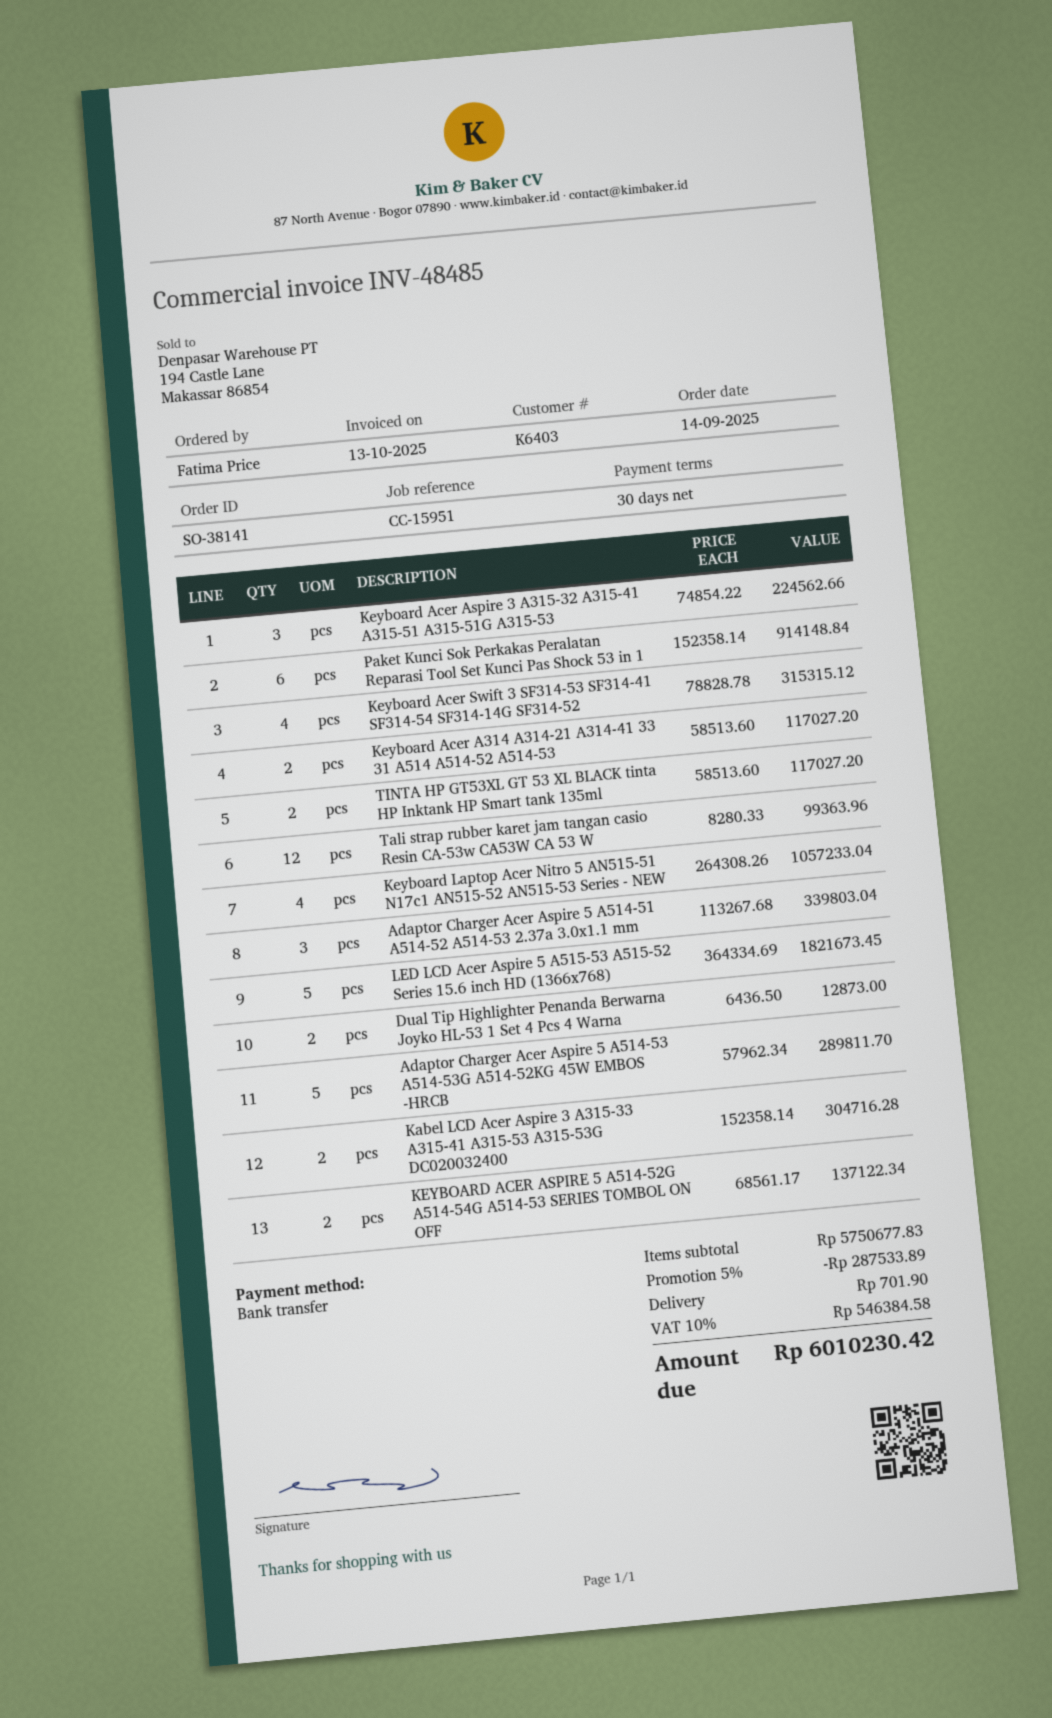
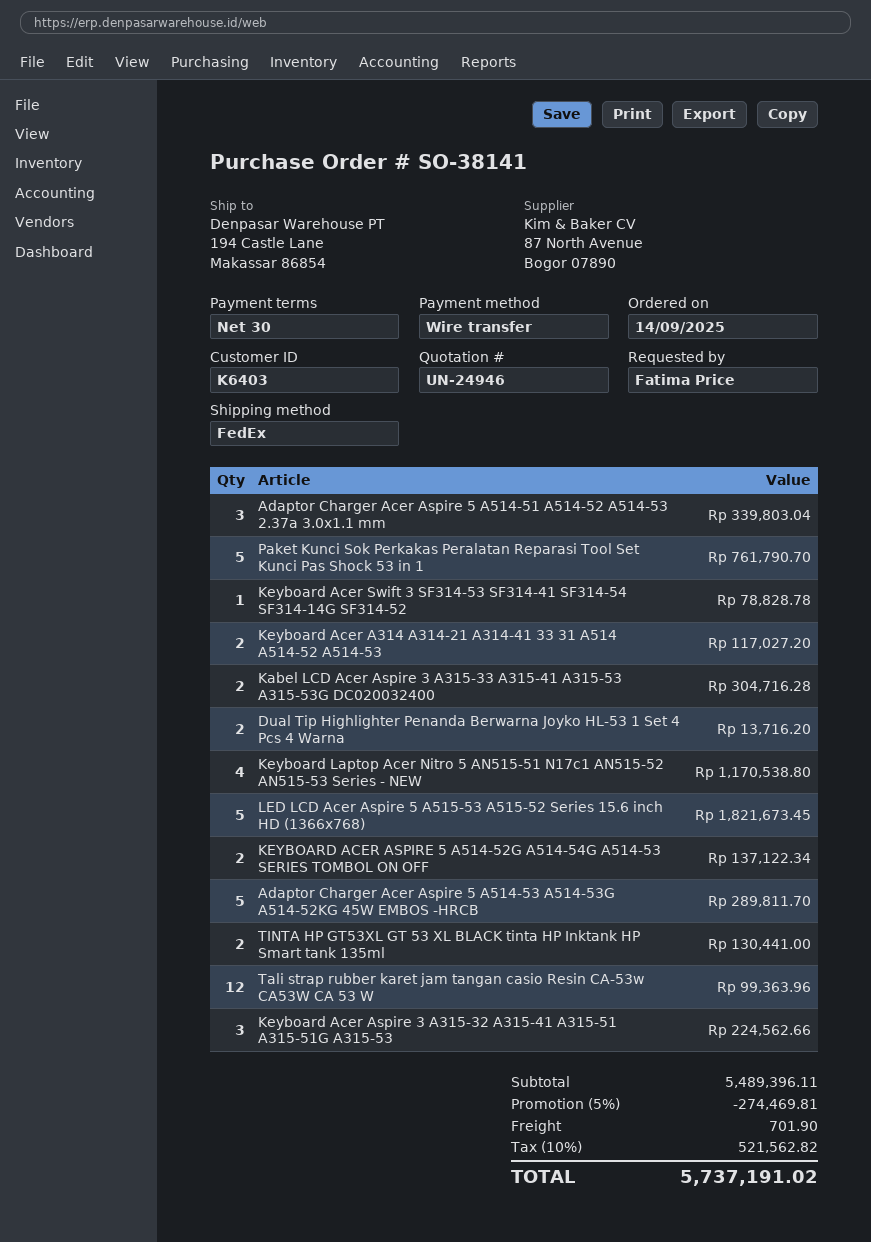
Paket Kunci Sok Perkakas Peralatan Reparasi Tool Set Kunci Pas Shock 53 in 1: 6 for 914148.84 -> 5 for 761790.70
Keyboard Acer Swift 3 SF314-53 SF314-41 SF314-54 SF314-14G SF314-52: 4 for 315315.12 -> 1 for 78828.78
TINTA HP GT53XL GT 53 XL BLACK tinta HP Inktank HP Smart tank 135ml: 2 for 117027.20 -> 2 for 130441.00
Keyboard Laptop Acer Nitro 5 AN515-51 N17c1 AN515-52 AN515-53 Series - NEW: 4 for 1057233.04 -> 4 for 1170538.80
Dual Tip Highlighter Penanda Berwarna Joyko HL-53 1 Set 4 Pcs 4 Warna: 2 for 12873.00 -> 2 for 13716.20
subtotal: 5750677.83 -> 5489396.11
discount: 5% = 287533.89 -> 5% = 274469.81
tax: 10% = 546384.58 -> 10% = 521562.82
total: 6010230.42 -> 5737191.02

